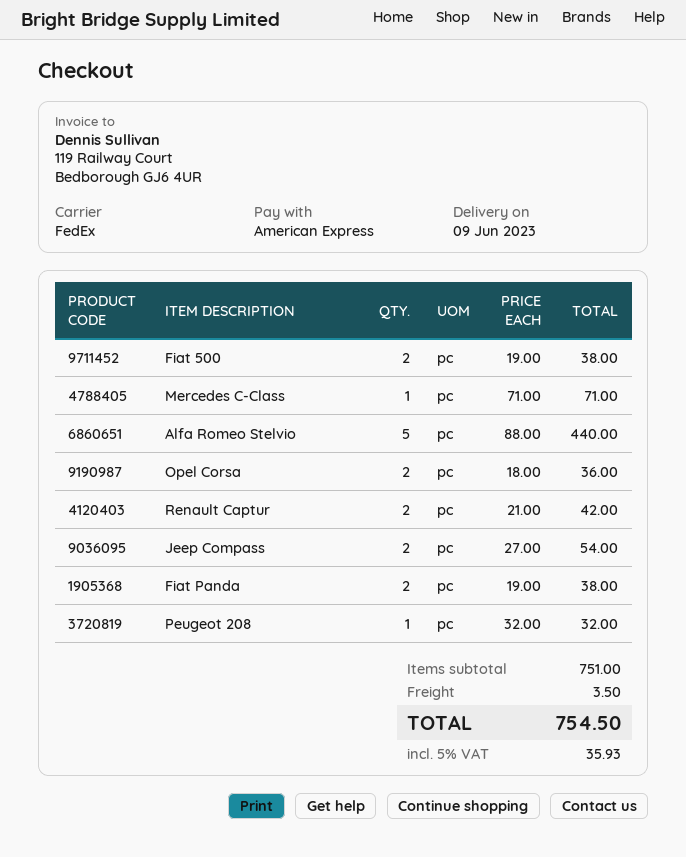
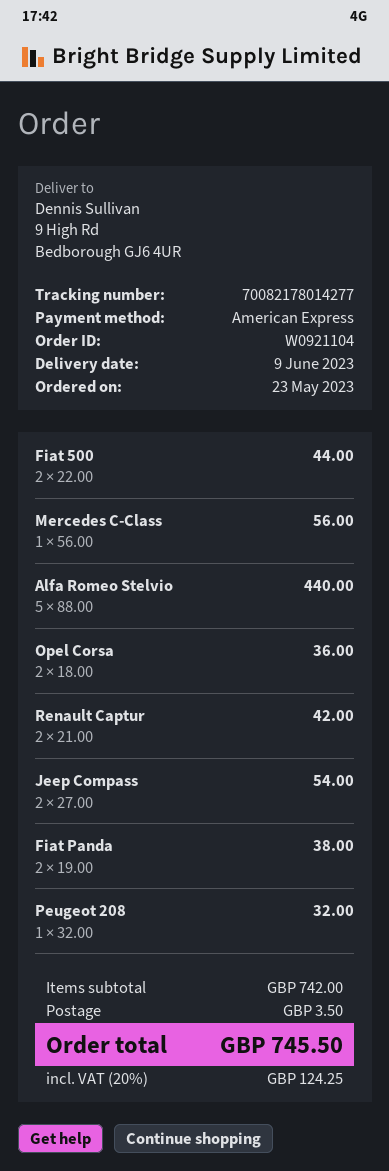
Fiat 500: 2 x 19.00 = 38.00 -> 2 x 22.00 = 44.00
Mercedes C-Class: 1 x 71.00 = 71.00 -> 1 x 56.00 = 56.00
subtotal: 751.00 -> 742.00
tax: 5% = 35.93 -> 20% = 124.25
total: 754.50 -> 745.50

